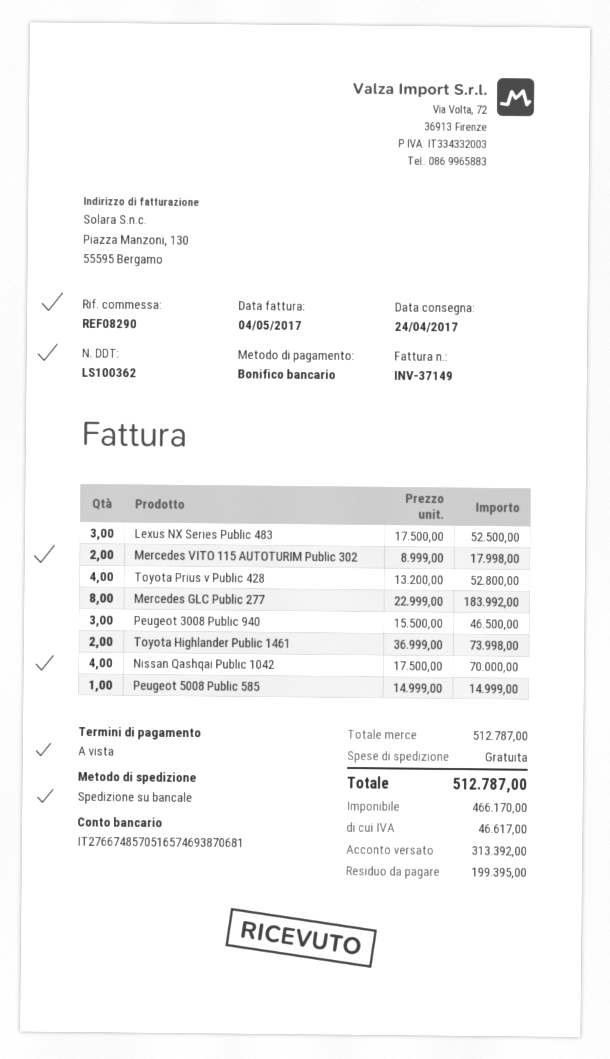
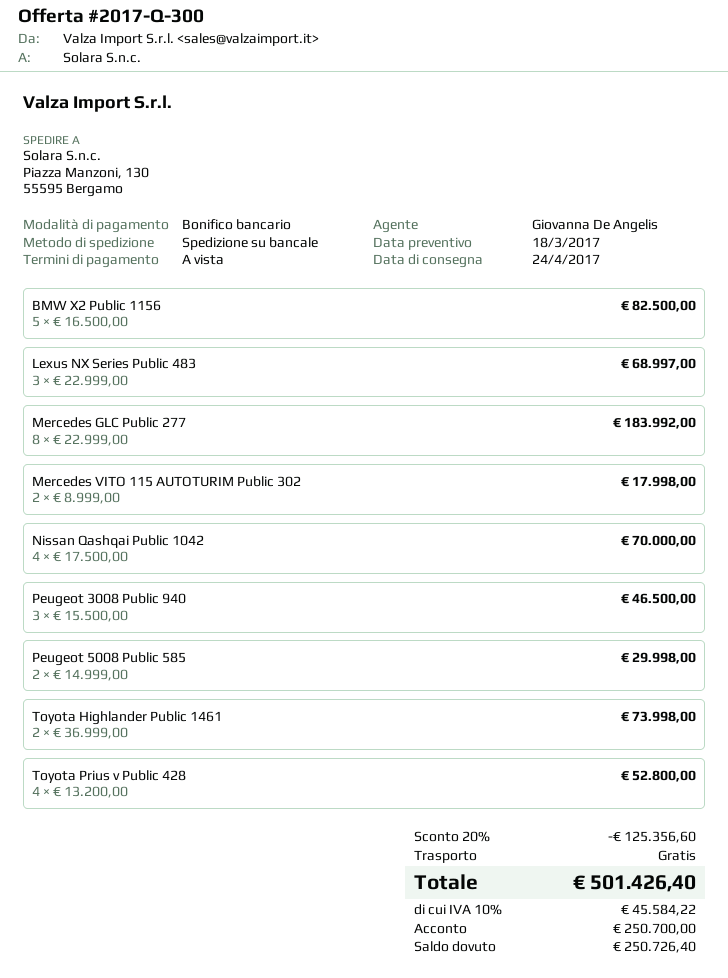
Lexus NX Series Public 483: 3 x 17500.00 = 52500.00 -> 3 x 22999.00 = 68997.00
Peugeot 5008 Public 585: 1 x 14999.00 = 14999.00 -> 2 x 14999.00 = 29998.00
BMW X2 Public 1156: none -> 5 x 16500.00 = 82500.00
discount: none -> 20% = 125356.60
tax: 46617.00 -> 45584.22
total: 512787.00 -> 501426.40
deposit: 313392.00 -> 250700.00
balance: 199395.00 -> 250726.40

